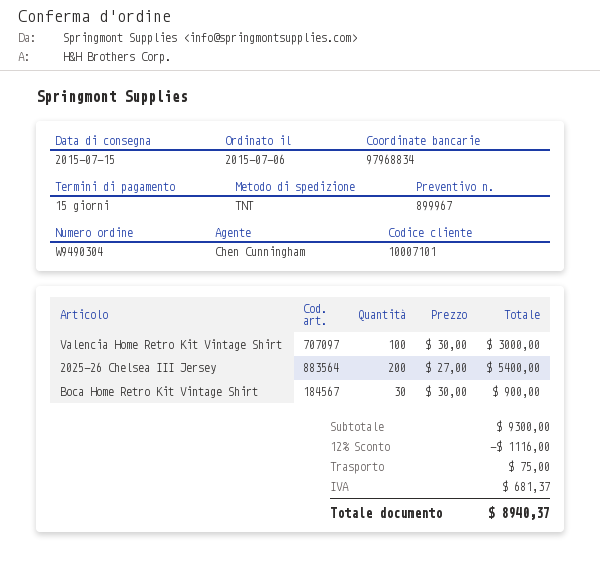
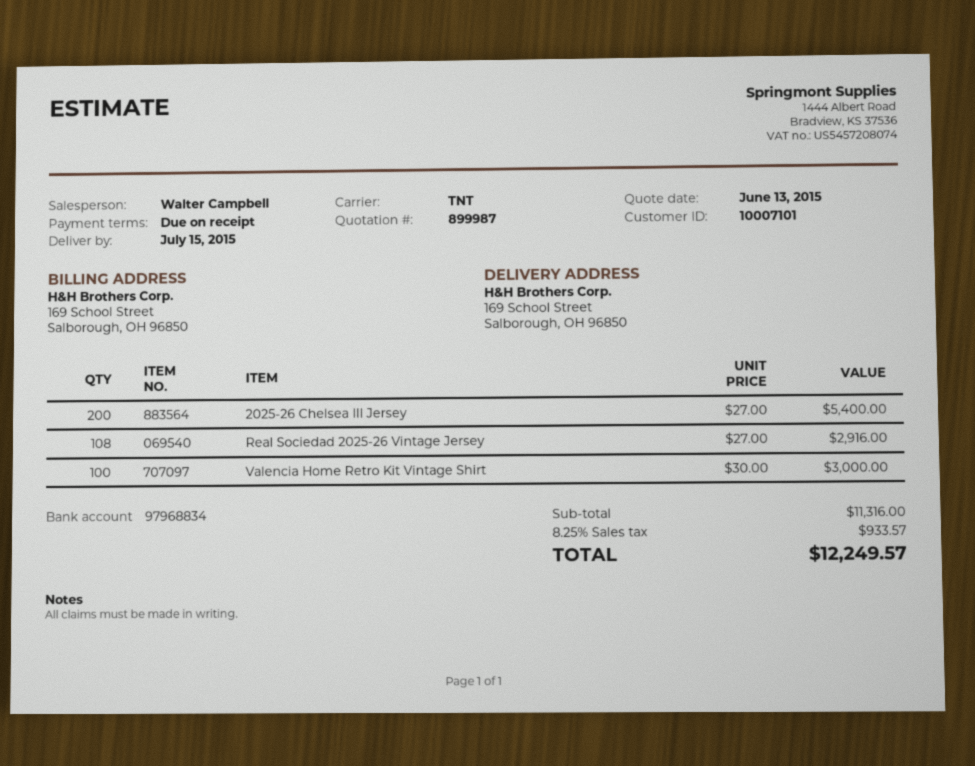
quote number: 899967 -> 899987
payment terms: 15 days -> on receipt
sales rep: Chen Cunningham -> Walter Campbell
Boca Home Retro Kit Vintage Shirt: 30 x 30.00 = 900.00 -> none
Real Sociedad 2025-26 Vintage Jersey: none -> 108 x 27.00 = 2916.00
subtotal: 9300.00 -> 11316.00
discount: 12% = 1116.00 -> none
shipping: 75.00 -> none
tax: 681.37 -> 933.57
total: 8940.37 -> 12249.57

